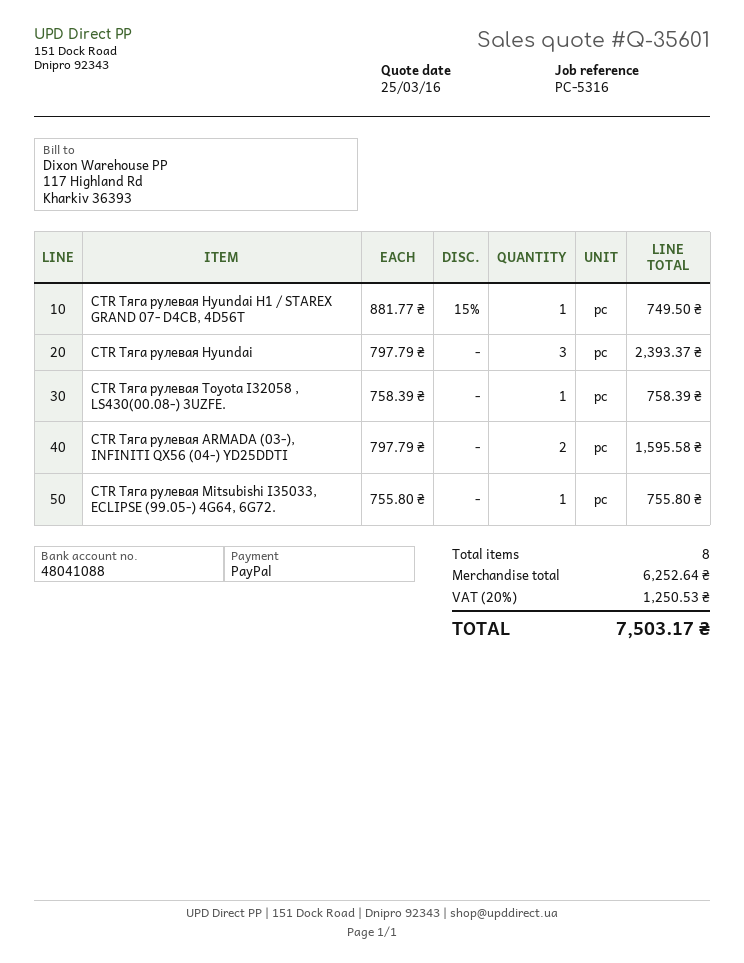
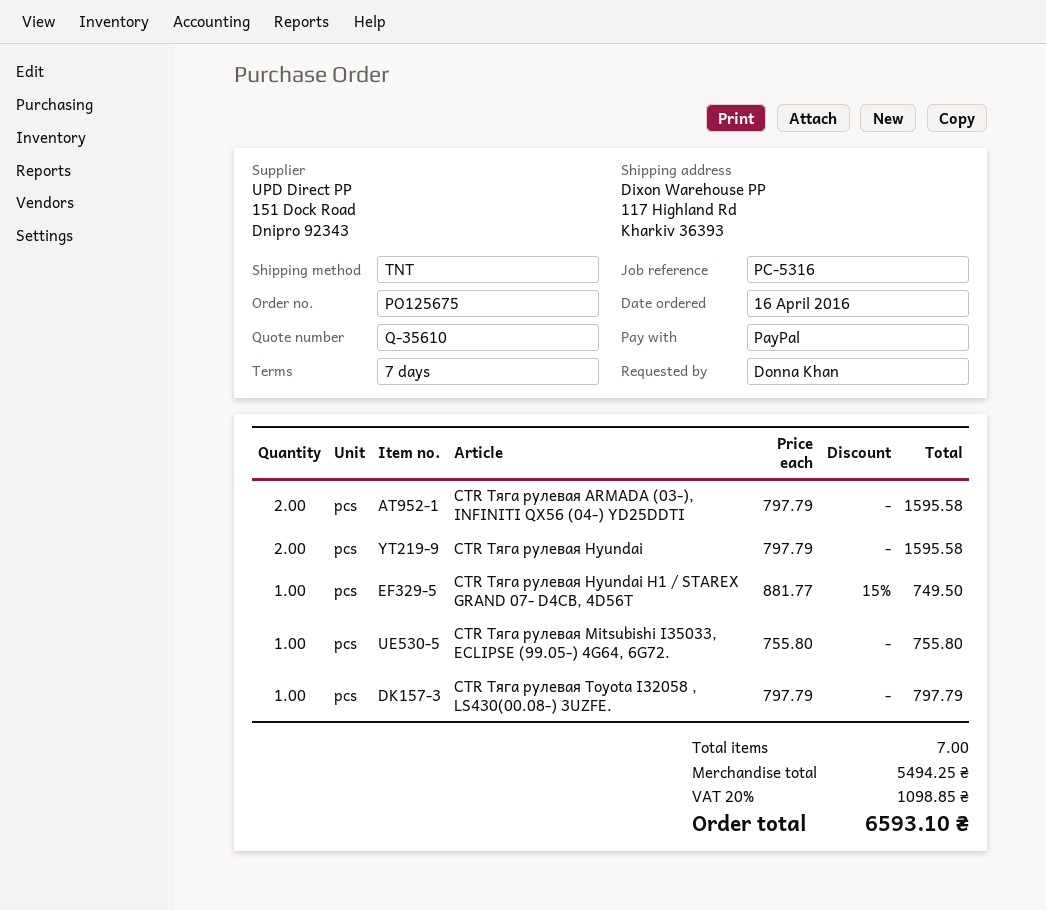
quote number: Q-35601 -> Q-35610
CTR Тяга рулевая Hyundai: 3 x 797.79 = 2393.37 -> 2 x 797.79 = 1595.58
CTR Тяга рулевая Toyota I32058 , LS430(00.08-) 3UZFE.: 1 x 758.39 = 758.39 -> 1 x 797.79 = 797.79
total quantity: 8 -> 7
subtotal: 6252.64 -> 5494.25
tax: 20% = 1250.53 -> 20% = 1098.85
total: 7503.17 -> 6593.10

